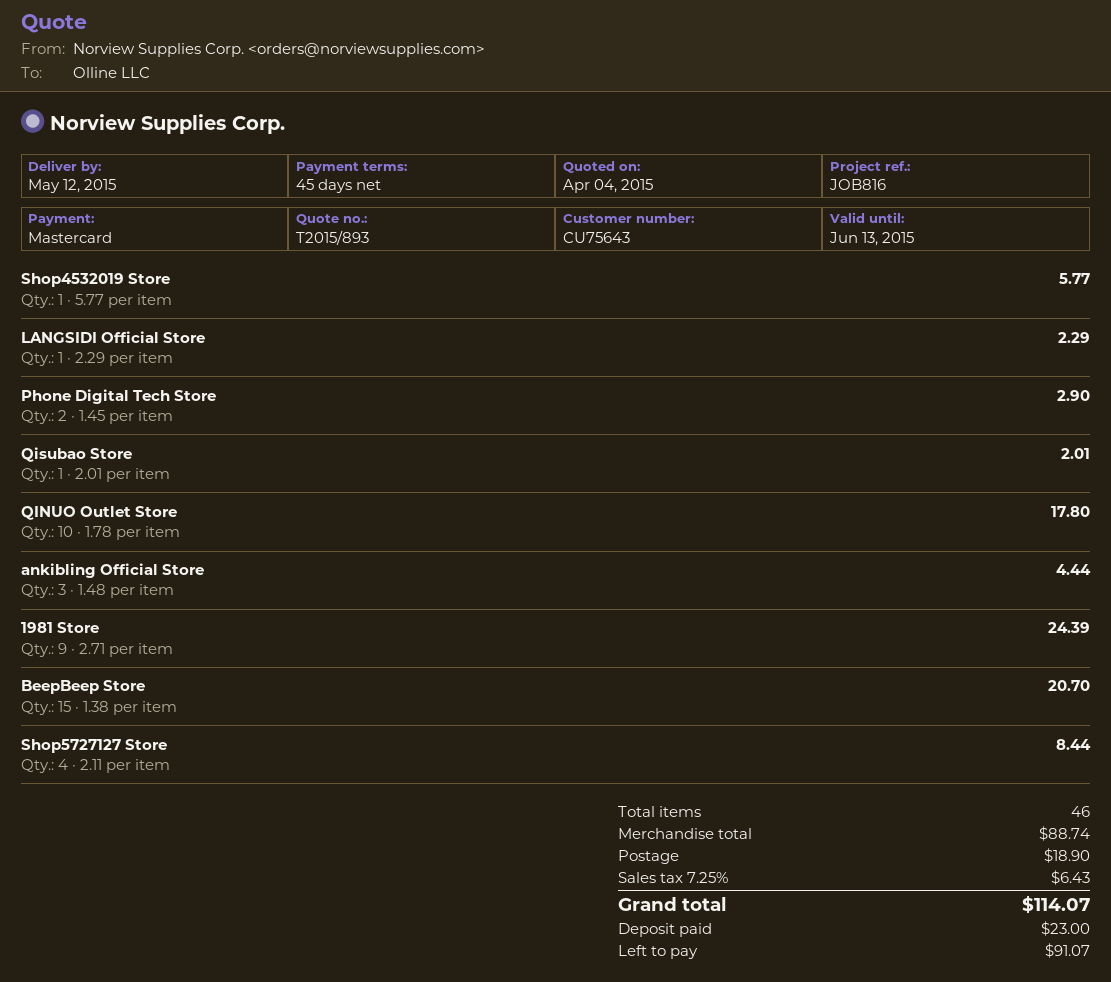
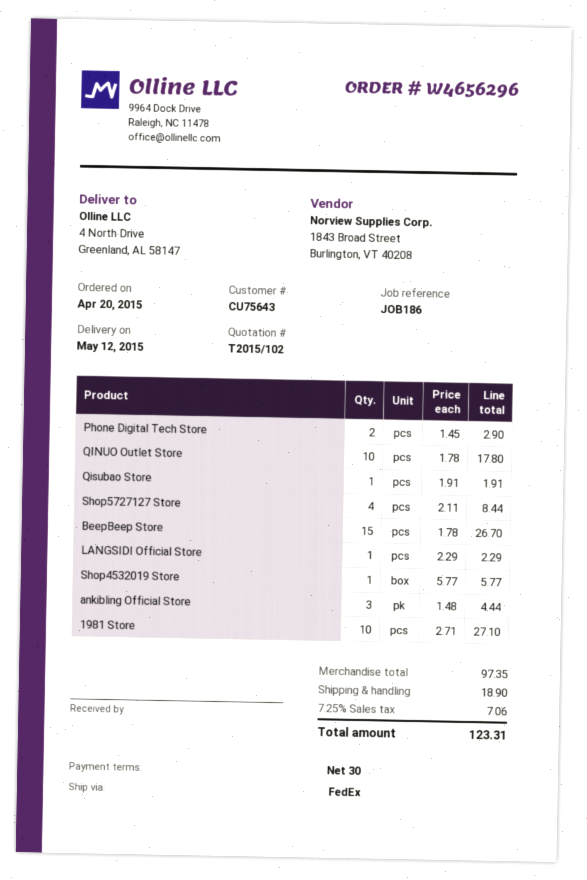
quote number: T2015/893 -> T2015/102
payment terms: 45 days -> 30 days
reference: JOB816 -> JOB186
Qisubao Store: 1 x 2.01 = 2.01 -> 1 x 1.91 = 1.91
1981 Store: 9 x 2.71 = 24.39 -> 10 x 2.71 = 27.10
BeepBeep Store: 15 x 1.38 = 20.70 -> 15 x 1.78 = 26.70
subtotal: 88.74 -> 97.35
tax: 7.25% = 6.43 -> 7.25% = 7.06
total: 114.07 -> 123.31

